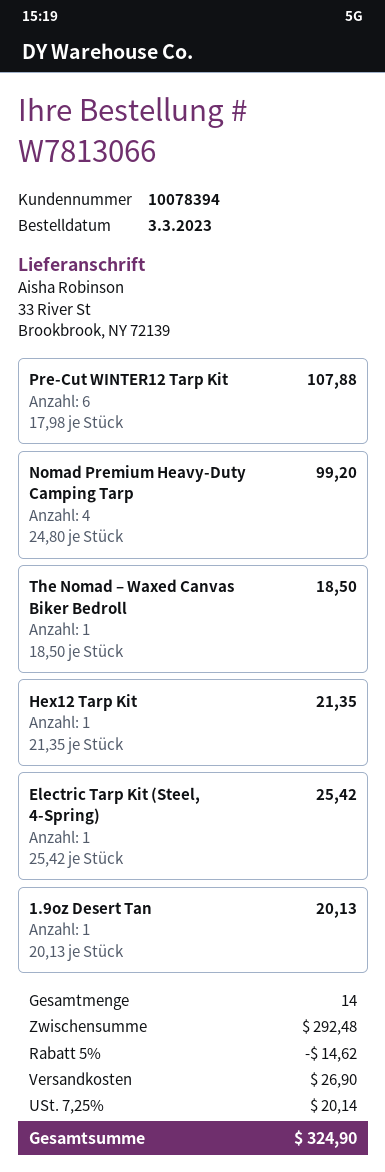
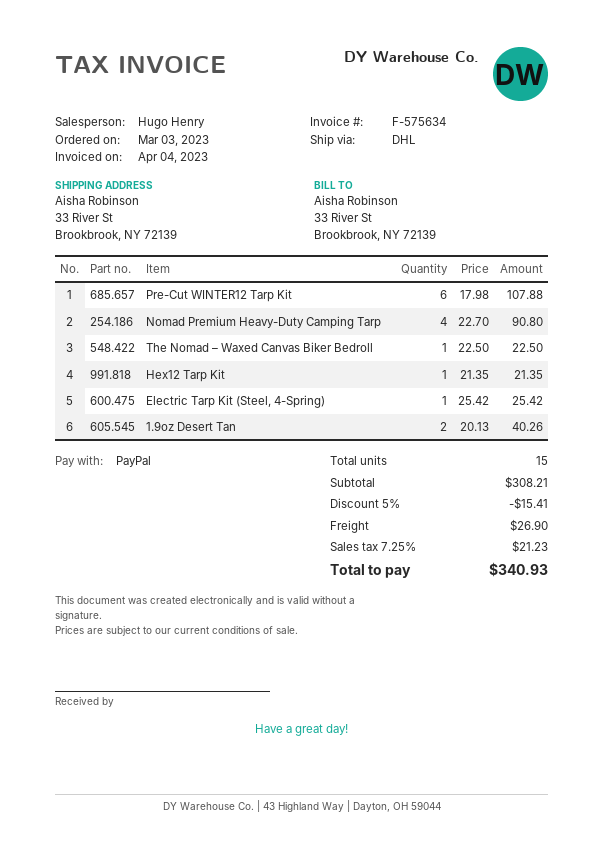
Nomad Premium Heavy-Duty Camping Tarp: 4 x 24.80 = 99.20 -> 4 x 22.70 = 90.80
The Nomad – Waxed Canvas Biker Bedroll: 1 x 18.50 = 18.50 -> 1 x 22.50 = 22.50
1.9oz Desert Tan: 1 x 20.13 = 20.13 -> 2 x 20.13 = 40.26
total quantity: 14 -> 15
subtotal: 292.48 -> 308.21
discount: 5% = 14.62 -> 5% = 15.41
tax: 7.25% = 20.14 -> 7.25% = 21.23
total: 324.90 -> 340.93

